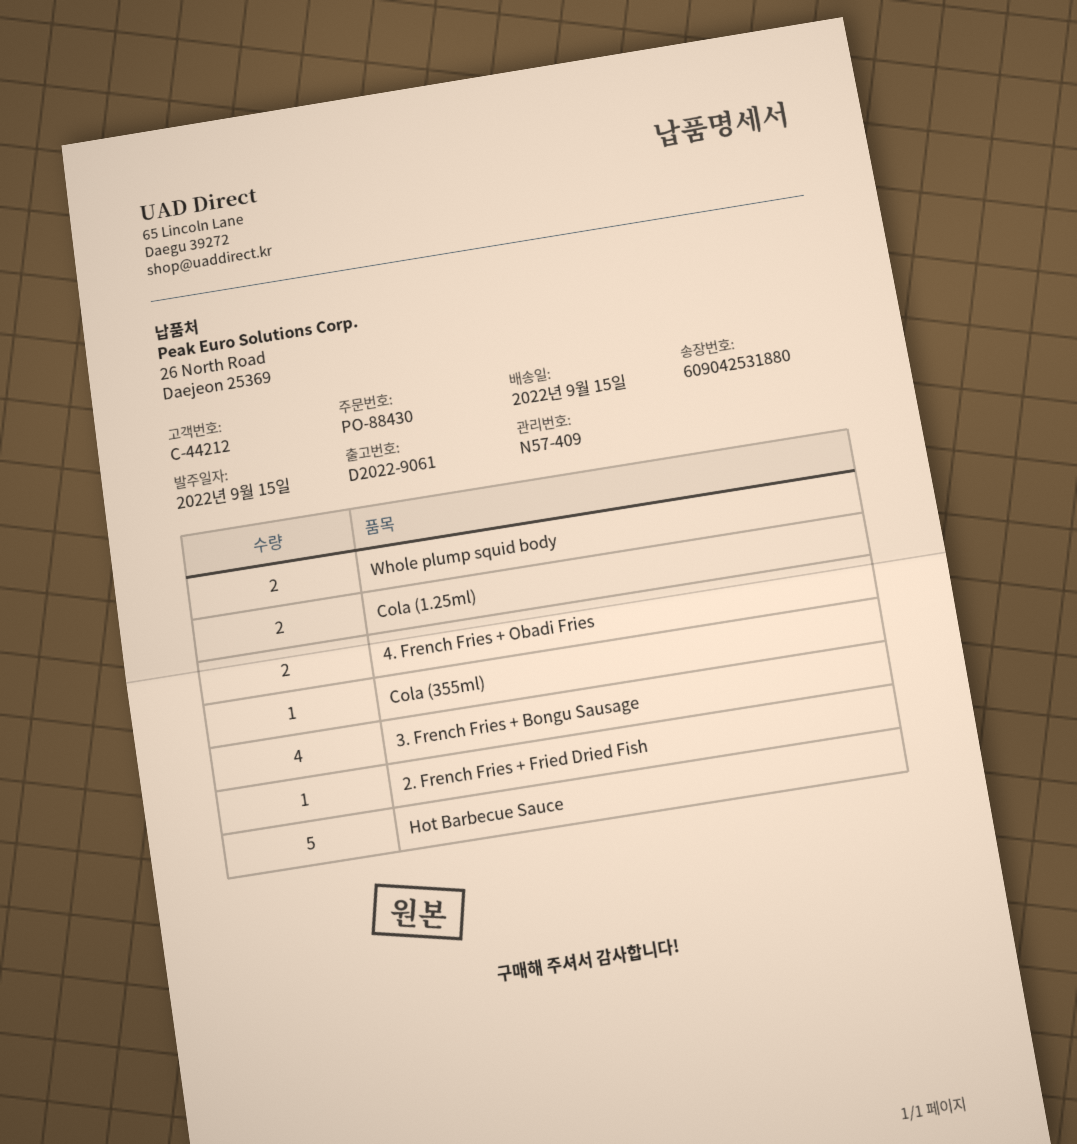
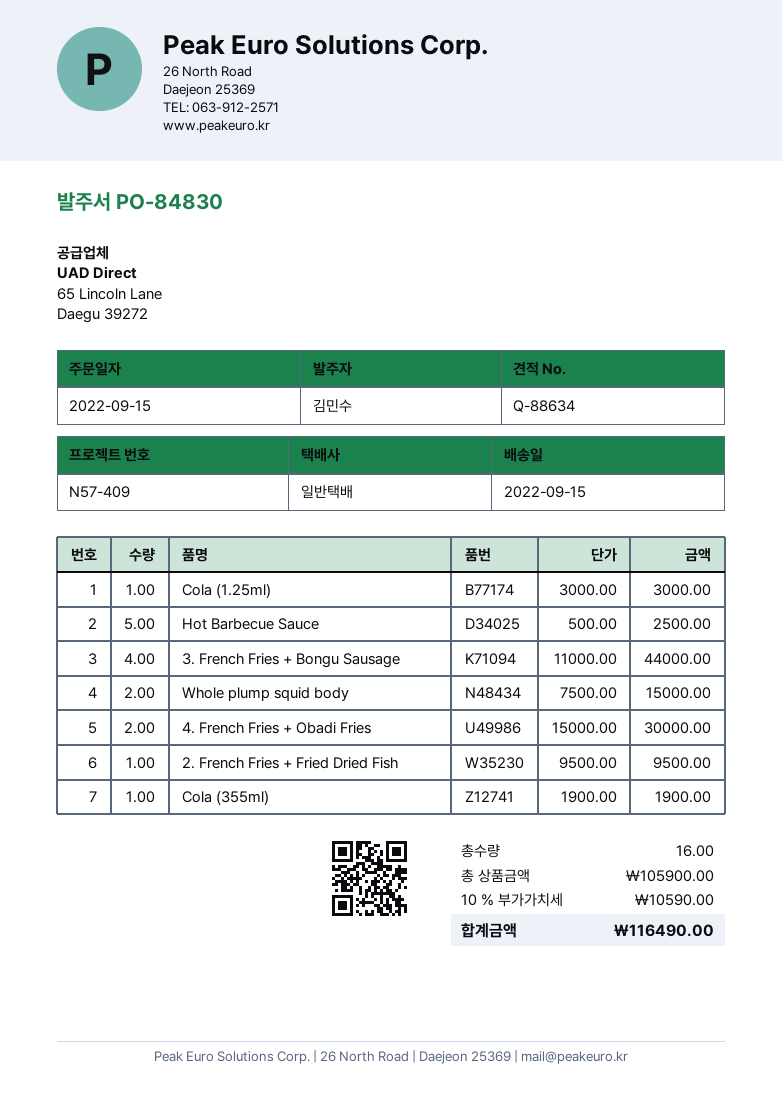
order number: PO-88430 -> PO-84830
Cola (1.25ml): 2 -> 1

